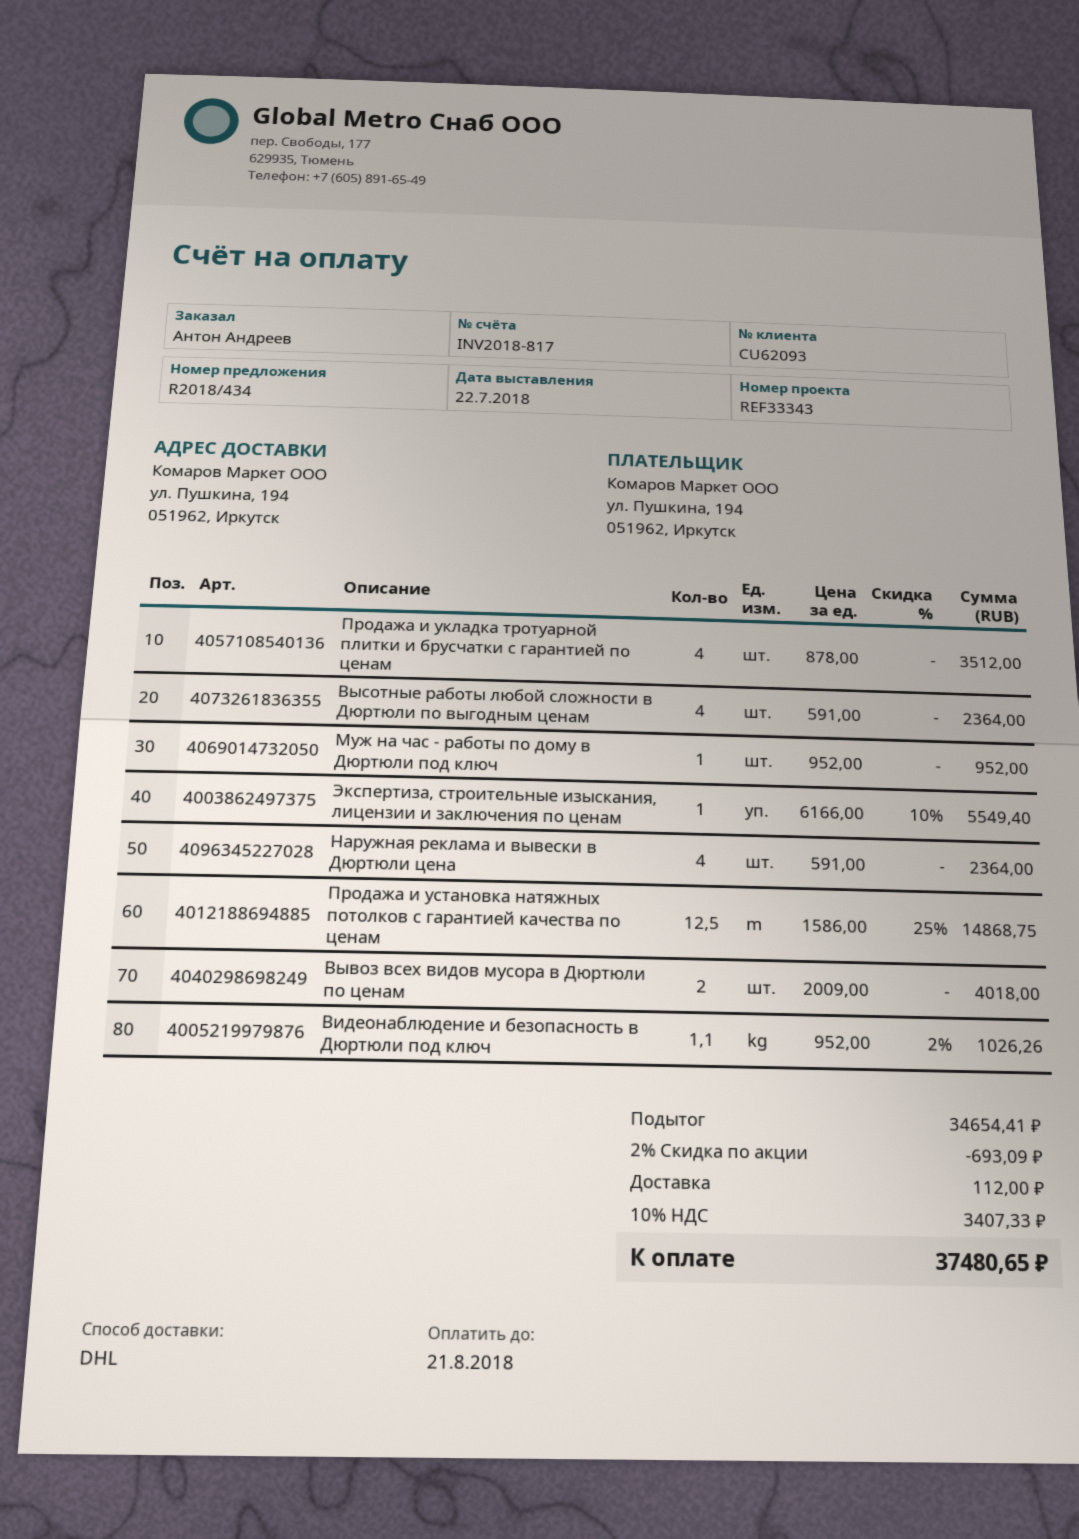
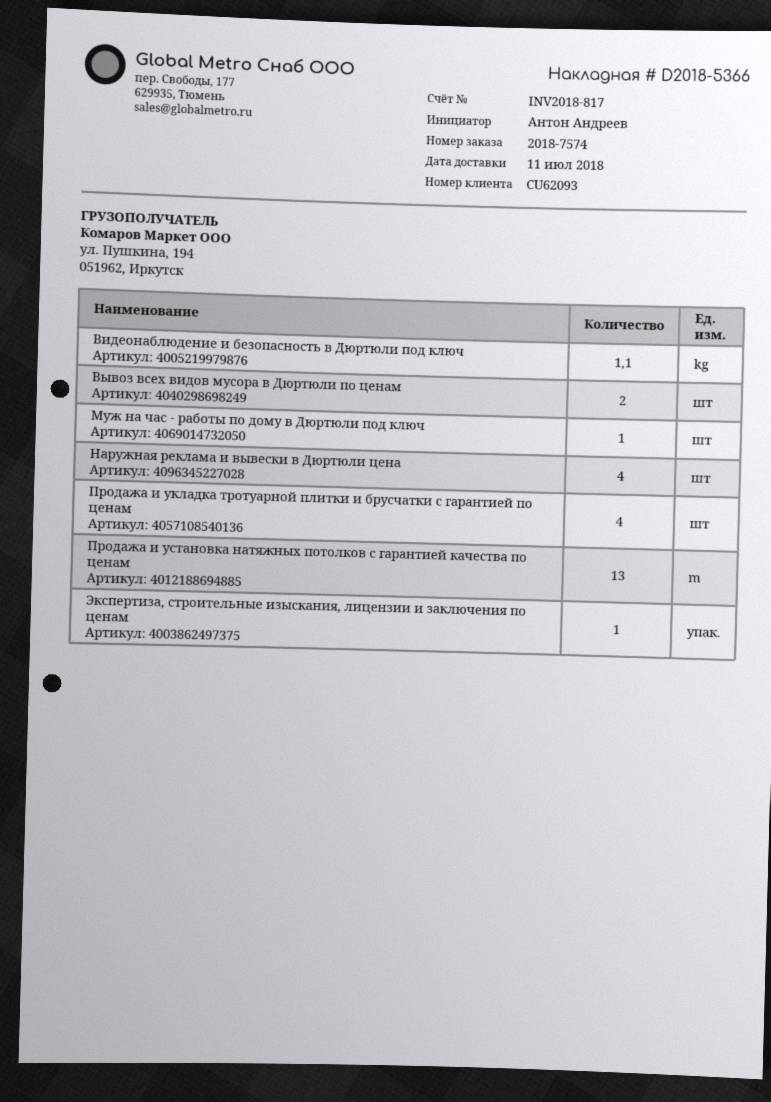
Высотные работы любой сложности в Дюртюли по выгодным ценам: 4 -> none
Продажа и установка натяжных потолков с гарантией качества по ценам: 12.5 -> 13

